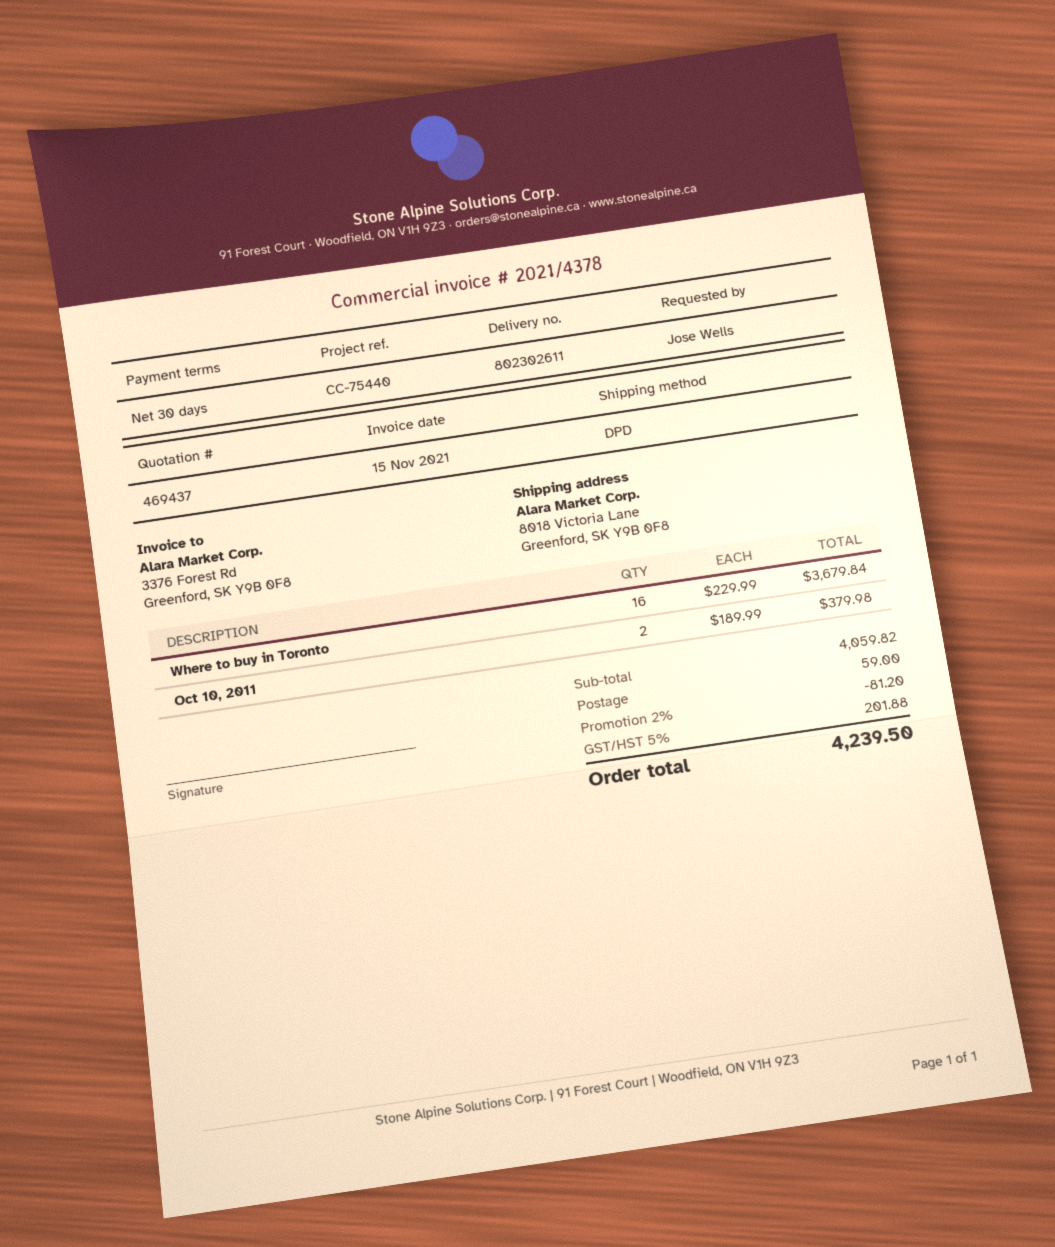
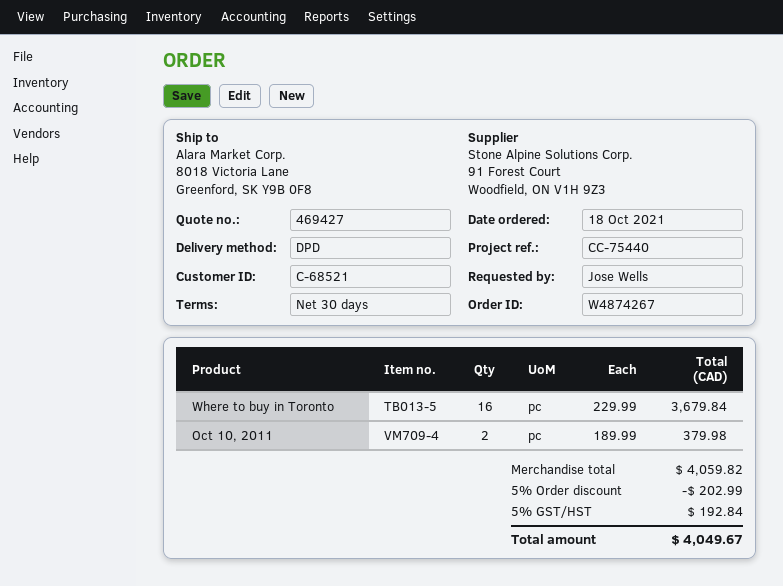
quote number: 469437 -> 469427
discount: 2% = 81.20 -> 5% = 202.99
shipping: 59.00 -> none
tax: 5% = 201.88 -> 5% = 192.84
total: 4239.50 -> 4049.67

